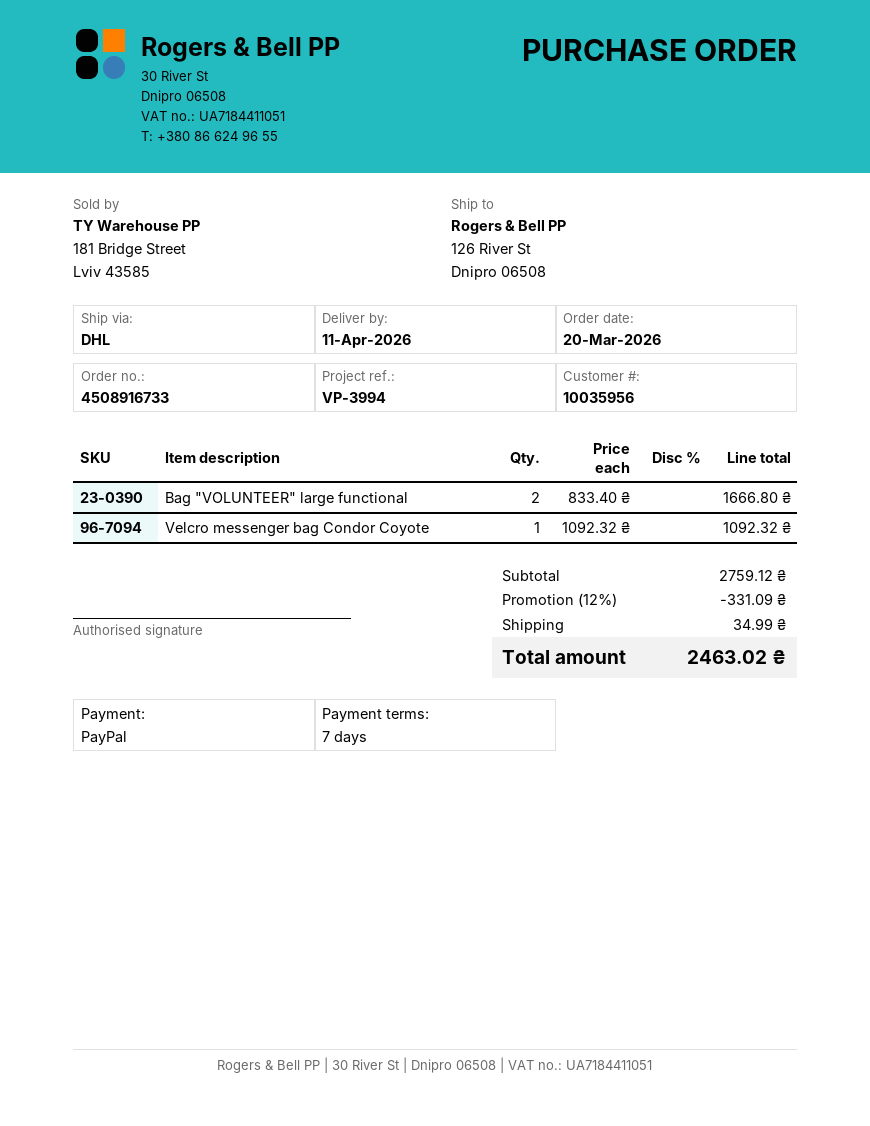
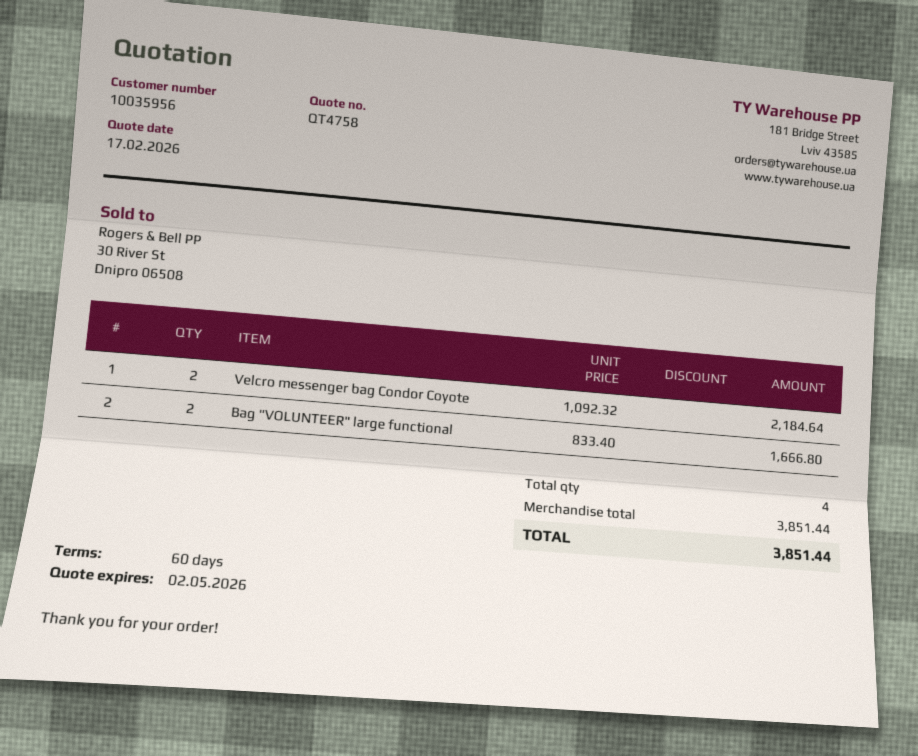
payment terms: 7 days -> 60 days
Velcro messenger bag Condor Coyote: 1 x 1092.32 = 1092.32 -> 2 x 1092.32 = 2184.64
subtotal: 2759.12 -> 3851.44
discount: 12% = 331.09 -> none
shipping: 34.99 -> none
total: 2463.02 -> 3851.44

